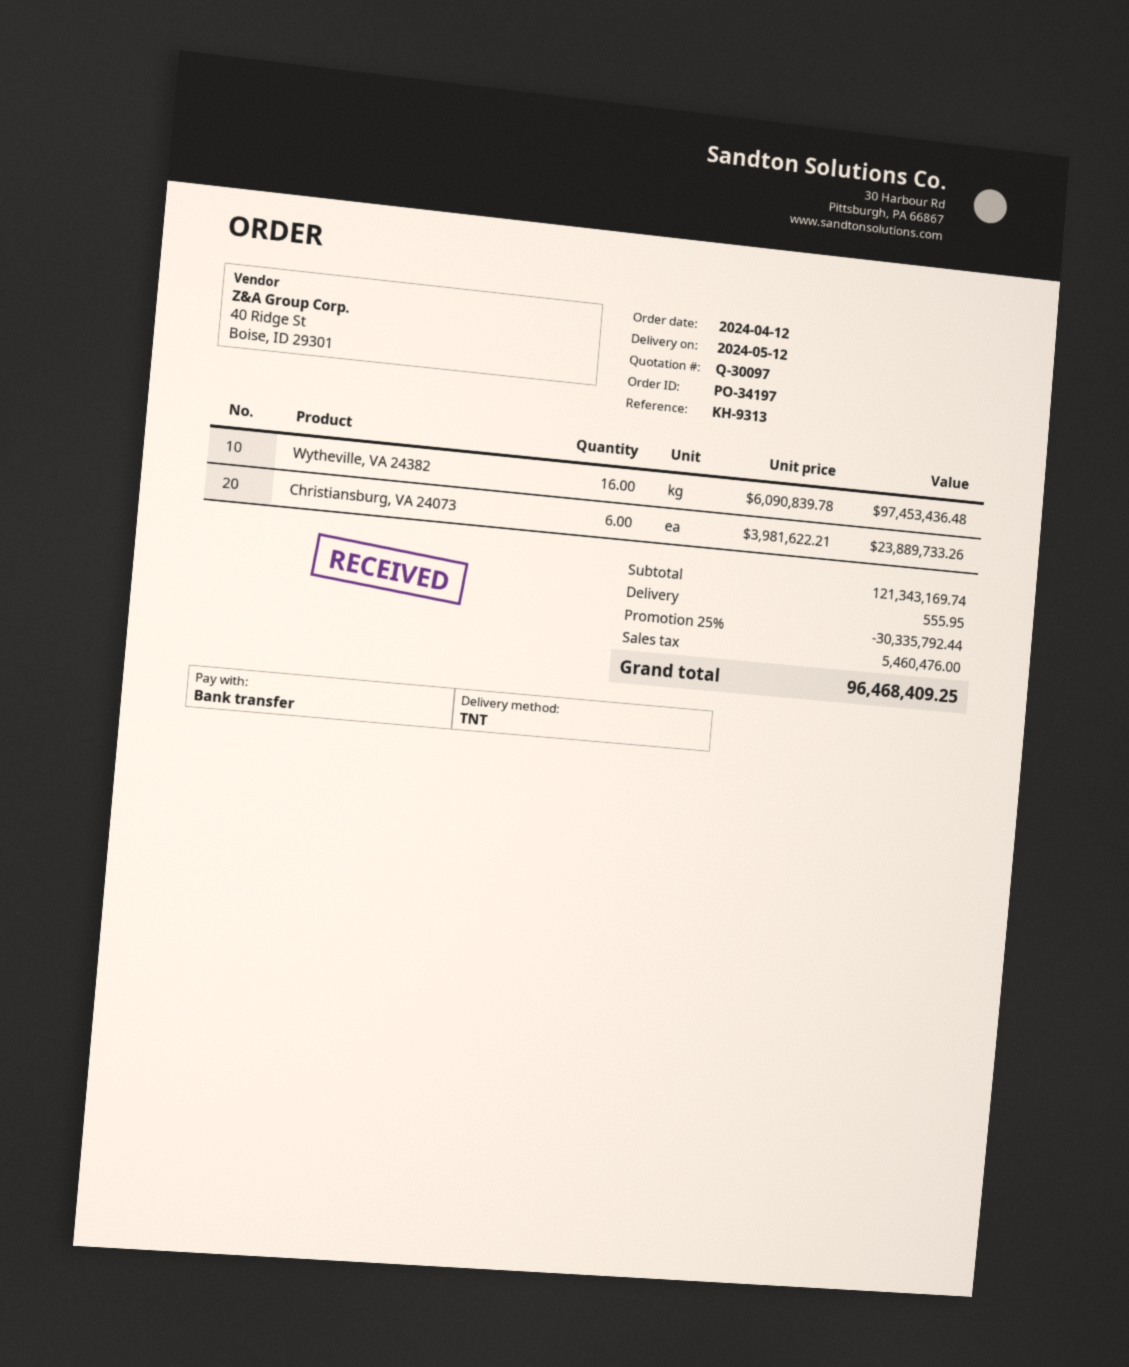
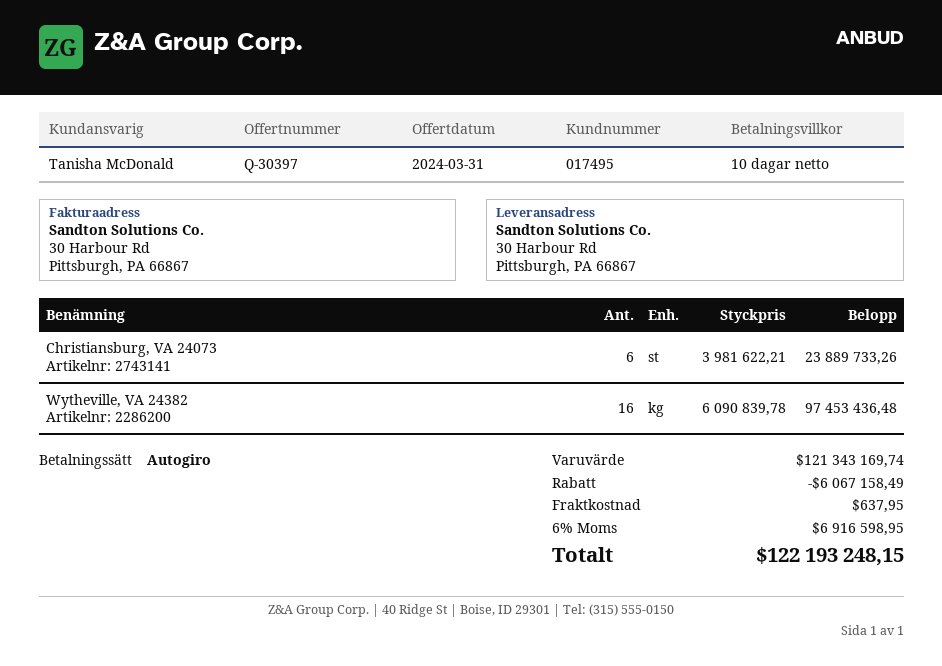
quote number: Q-30097 -> Q-30397
payment method: bank transfer -> direct debit
discount: 30335792.44 -> 6067158.49
shipping: 555.95 -> 637.95
tax: 5460476.00 -> 6916598.95
total: 96468409.25 -> 122193248.15

